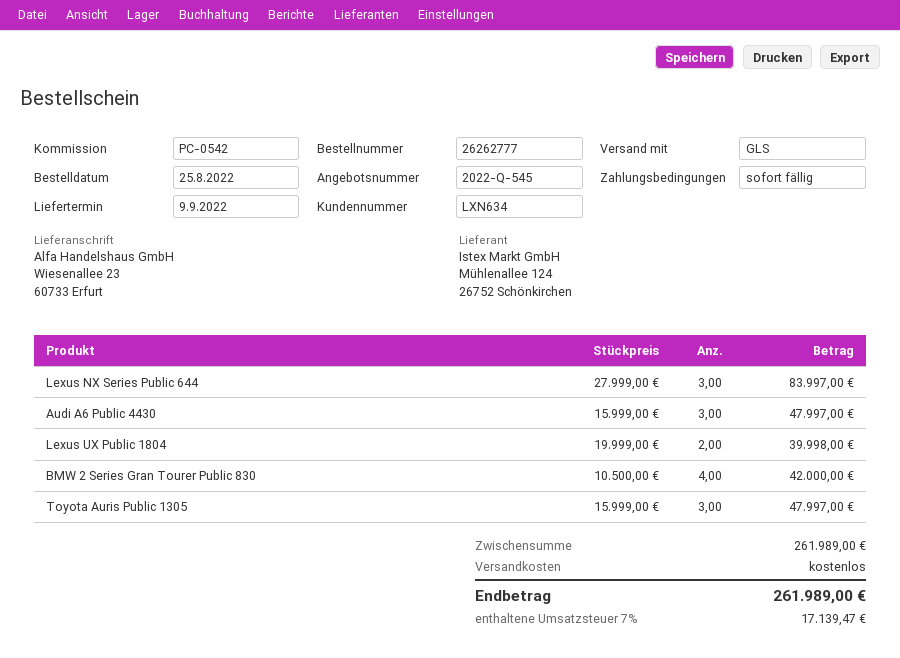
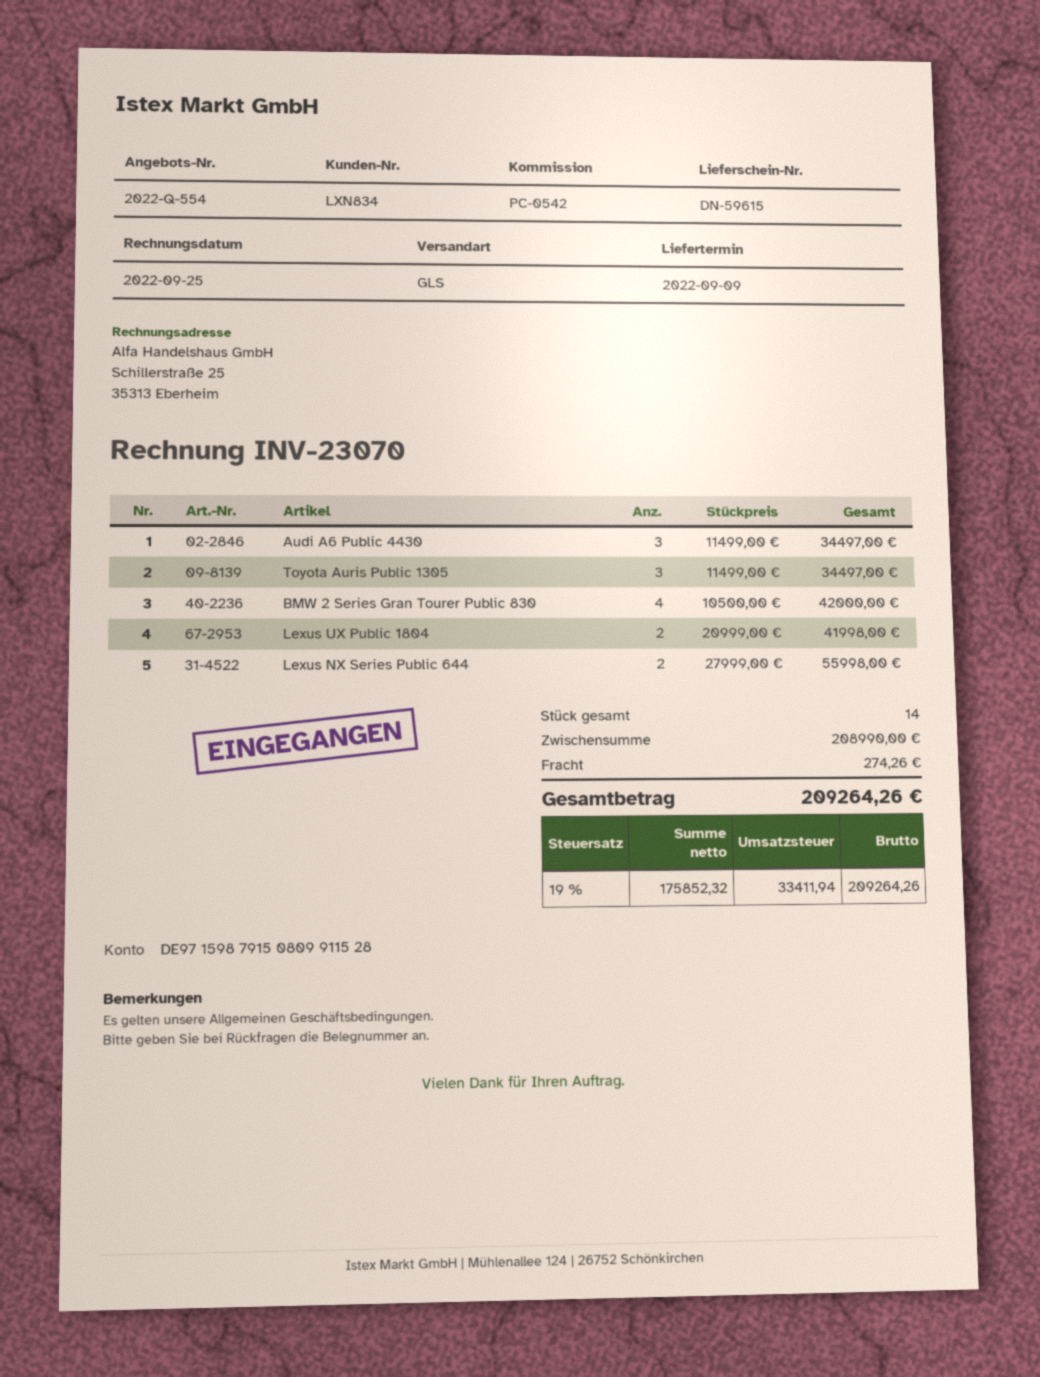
quote number: 2022-Q-545 -> 2022-Q-554
customer number: LXN634 -> LXN834
Lexus NX Series Public 644: 3 x 27999.00 = 83997.00 -> 2 x 27999.00 = 55998.00
Audi A6 Public 4430: 3 x 15999.00 = 47997.00 -> 3 x 11499.00 = 34497.00
Lexus UX Public 1804: 2 x 19999.00 = 39998.00 -> 2 x 20999.00 = 41998.00
Toyota Auris Public 1305: 3 x 15999.00 = 47997.00 -> 3 x 11499.00 = 34497.00
subtotal: 261989.00 -> 208990.00
shipping: 0.00 -> 274.26
tax: 7% = 17139.47 -> 19% = 33411.94
total: 261989.00 -> 209264.26

